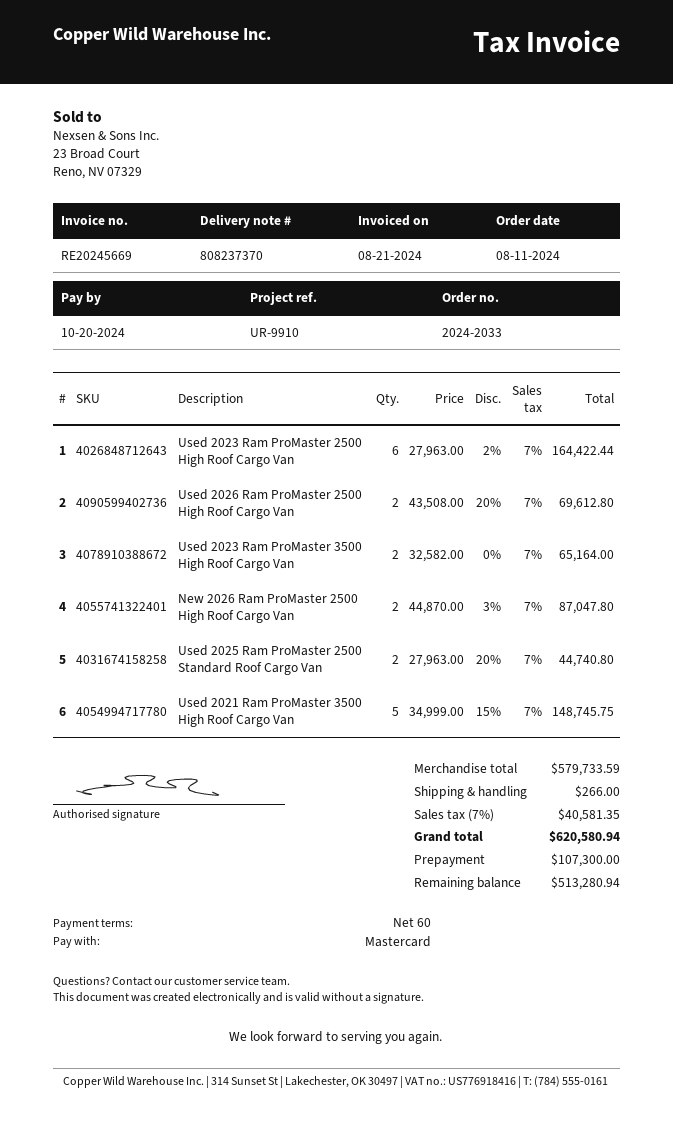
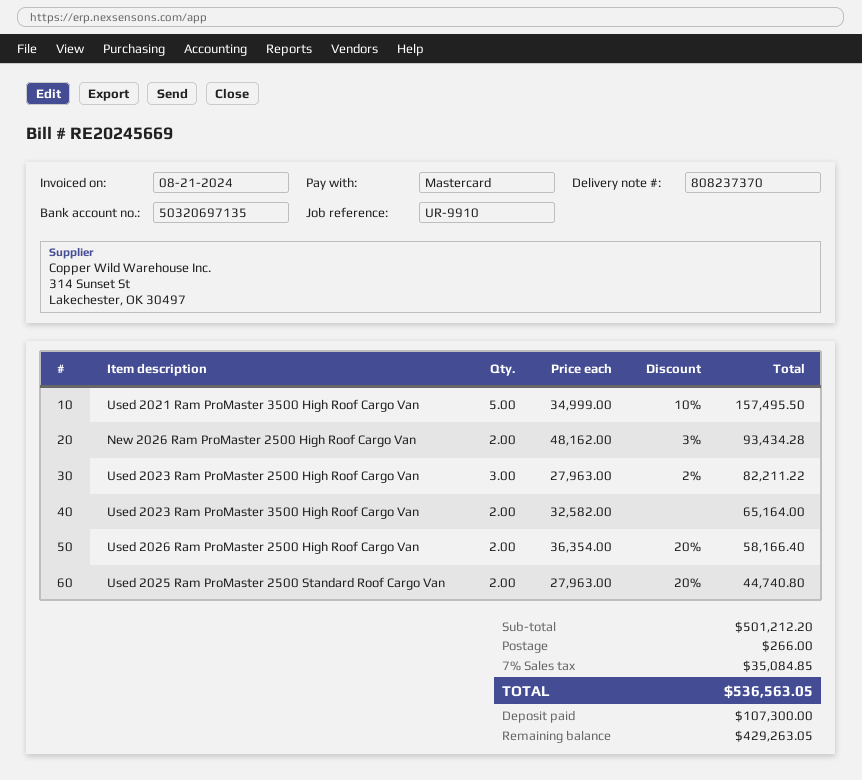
Used 2023 Ram ProMaster 2500 High Roof Cargo Van: 6 x 27963.00 - 2% = 164422.44 -> 3 x 27963.00 - 2% = 82211.22
Used 2026 Ram ProMaster 2500 High Roof Cargo Van: 2 x 43508.00 - 20% = 69612.80 -> 2 x 36354.00 - 20% = 58166.40
New 2026 Ram ProMaster 2500 High Roof Cargo Van: 2 x 44870.00 - 3% = 87047.80 -> 2 x 48162.00 - 3% = 93434.28
Used 2021 Ram ProMaster 3500 High Roof Cargo Van: 5 x 34999.00 - 15% = 148745.75 -> 5 x 34999.00 - 10% = 157495.50
subtotal: 579733.59 -> 501212.20
tax: 7% = 40581.35 -> 7% = 35084.85
total: 620580.94 -> 536563.05
balance: 513280.94 -> 429263.05

